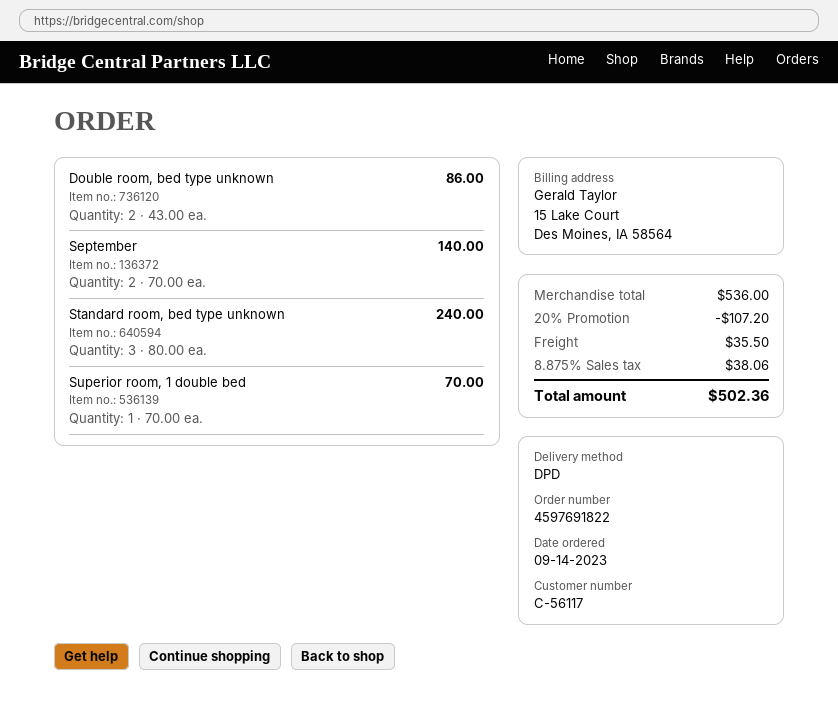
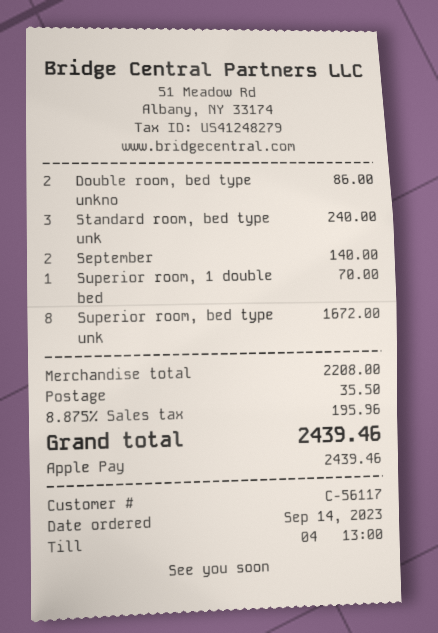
Superior room, bed type unk: none -> 8 for 1672.00
subtotal: 536.00 -> 2208.00
discount: 20% = 107.20 -> none
tax: 8.875% = 38.06 -> 8.875% = 195.96
total: 502.36 -> 2439.46

